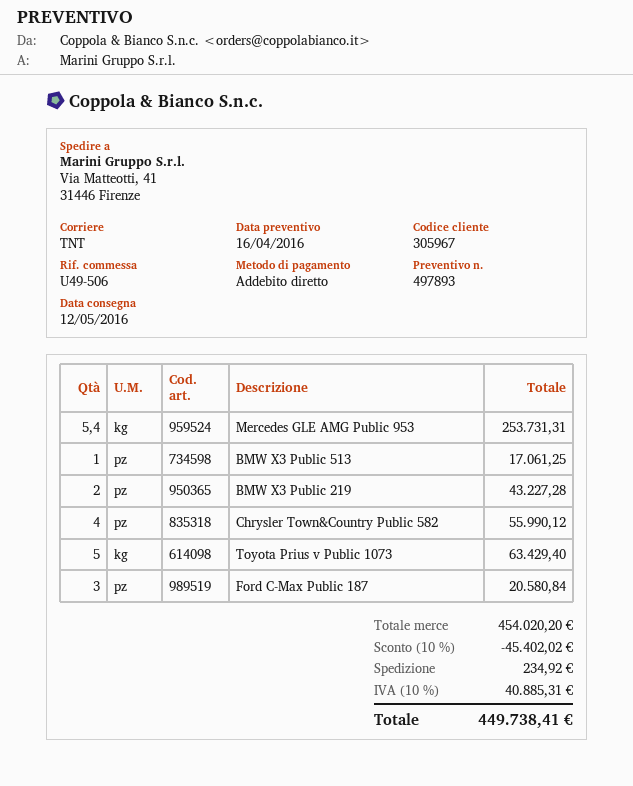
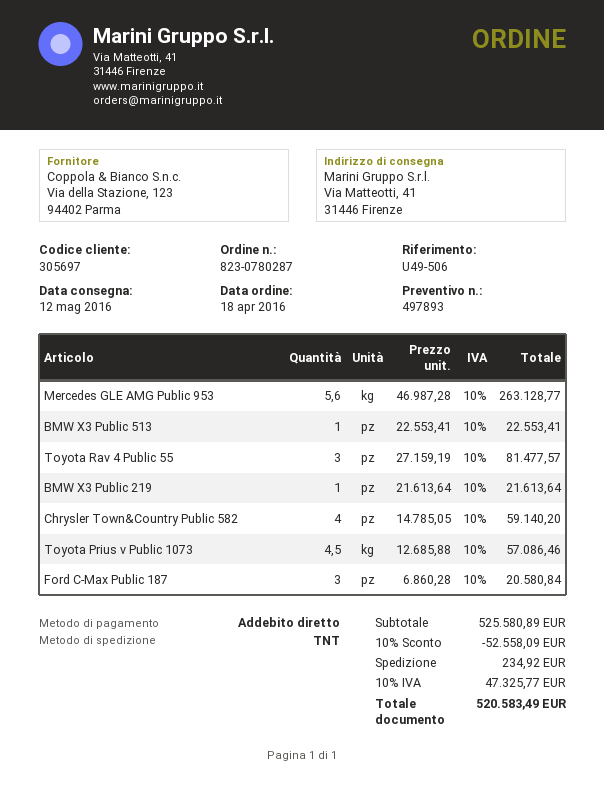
customer number: 305967 -> 305697
Mercedes GLE AMG Public 953: 5.4 for 253731.31 -> 5.6 for 263128.77
BMW X3 Public 513: 1 for 17061.25 -> 1 for 22553.41
BMW X3 Public 219: 2 for 43227.28 -> 1 for 21613.64
Chrysler Town&Country Public 582: 4 for 55990.12 -> 4 for 59140.20
Toyota Prius v Public 1073: 5 for 63429.40 -> 4.5 for 57086.46
Toyota Rav 4 Public 55: none -> 3 for 81477.57
subtotal: 454020.20 -> 525580.89
discount: 10% = 45402.02 -> 10% = 52558.09
tax: 10% = 40885.31 -> 10% = 47325.77
total: 449738.41 -> 520583.49

